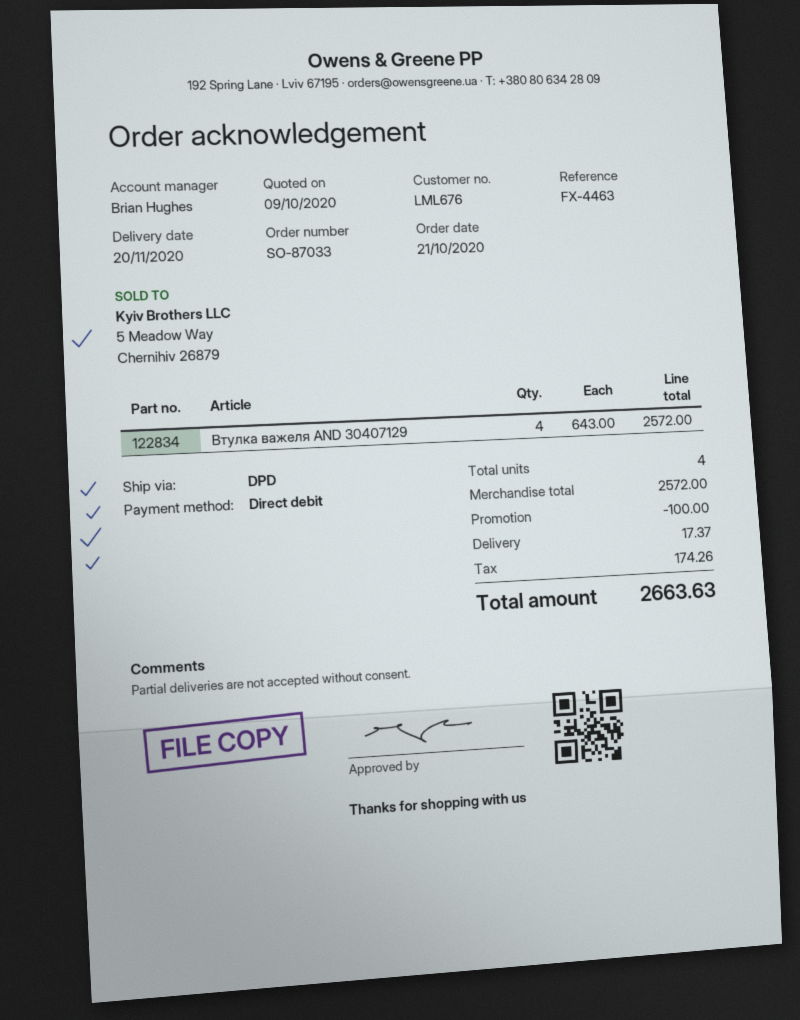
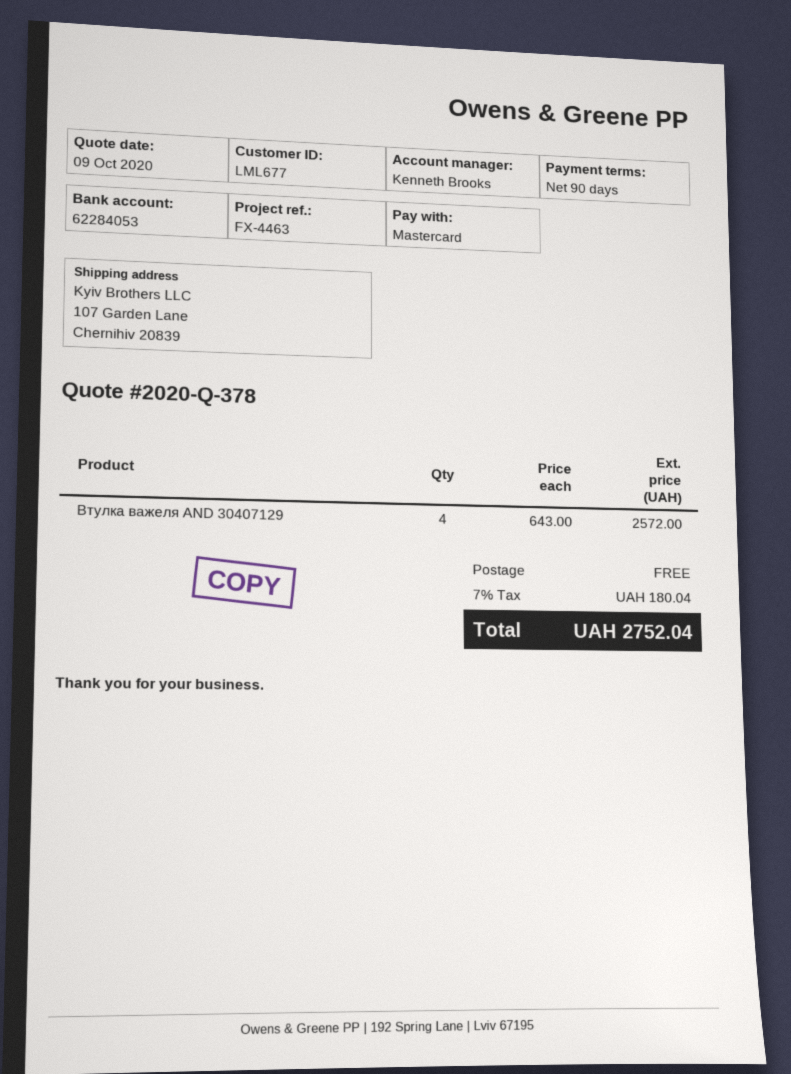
customer number: LML676 -> LML677
sales rep: Brian Hughes -> Kenneth Brooks
payment method: direct debit -> Mastercard
discount: 100.00 -> none
shipping: 17.37 -> 0.00
tax: 174.26 -> 180.04
total: 2663.63 -> 2752.04

